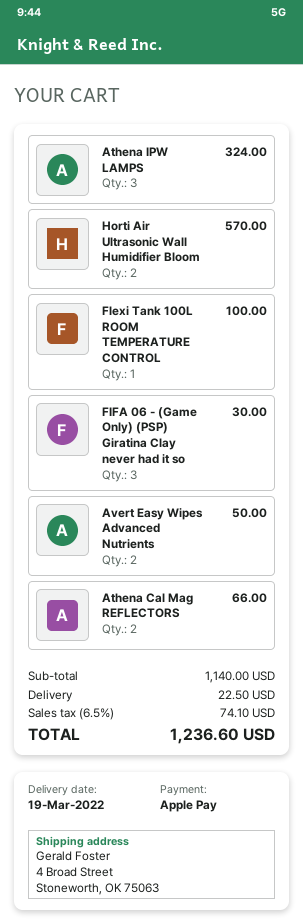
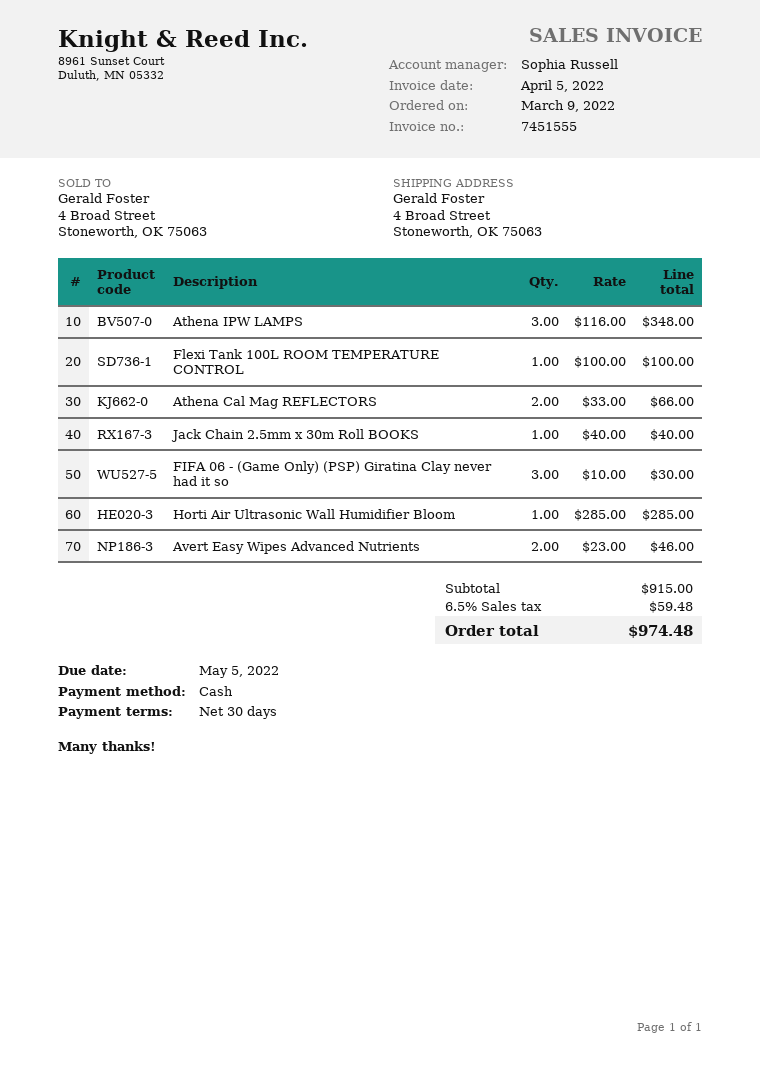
payment method: Apple Pay -> cash
Athena IPW LAMPS: 3 for 324.00 -> 3 for 348.00
Horti Air Ultrasonic Wall Humidifier Bloom: 2 for 570.00 -> 1 for 285.00
Avert Easy Wipes Advanced Nutrients: 2 for 50.00 -> 2 for 46.00
Jack Chain 2.5mm x 30m Roll BOOKS: none -> 1 for 40.00
subtotal: 1140.00 -> 915.00
shipping: 22.50 -> none
tax: 6.5% = 74.10 -> 6.5% = 59.48
total: 1236.60 -> 974.48

